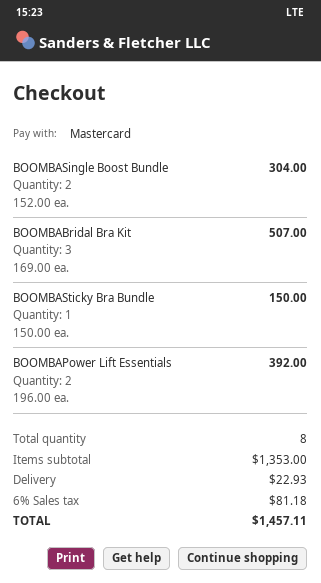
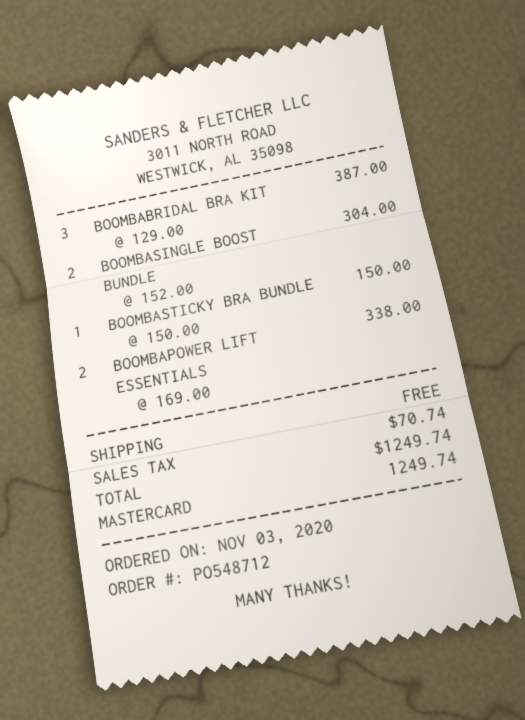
BOOMBABridal Bra Kit: 3 x 169.00 = 507.00 -> 3 x 129.00 = 387.00
BOOMBAPower Lift Essentials: 2 x 196.00 = 392.00 -> 2 x 169.00 = 338.00
shipping: 22.93 -> 0.00
tax: 81.18 -> 70.74
total: 1457.11 -> 1249.74

